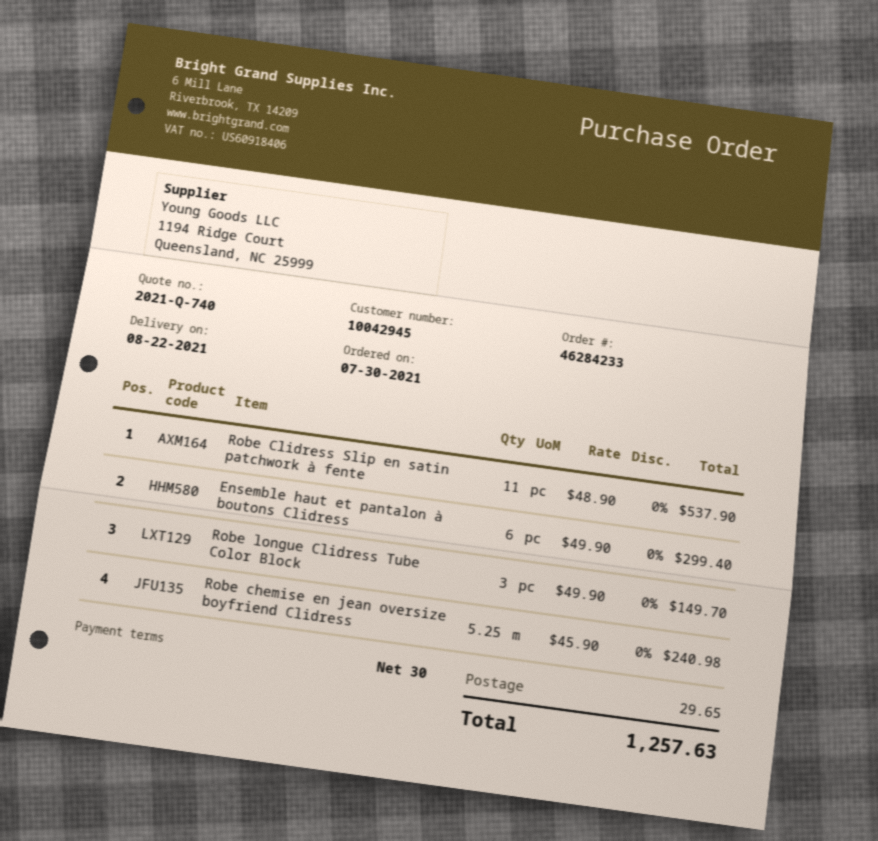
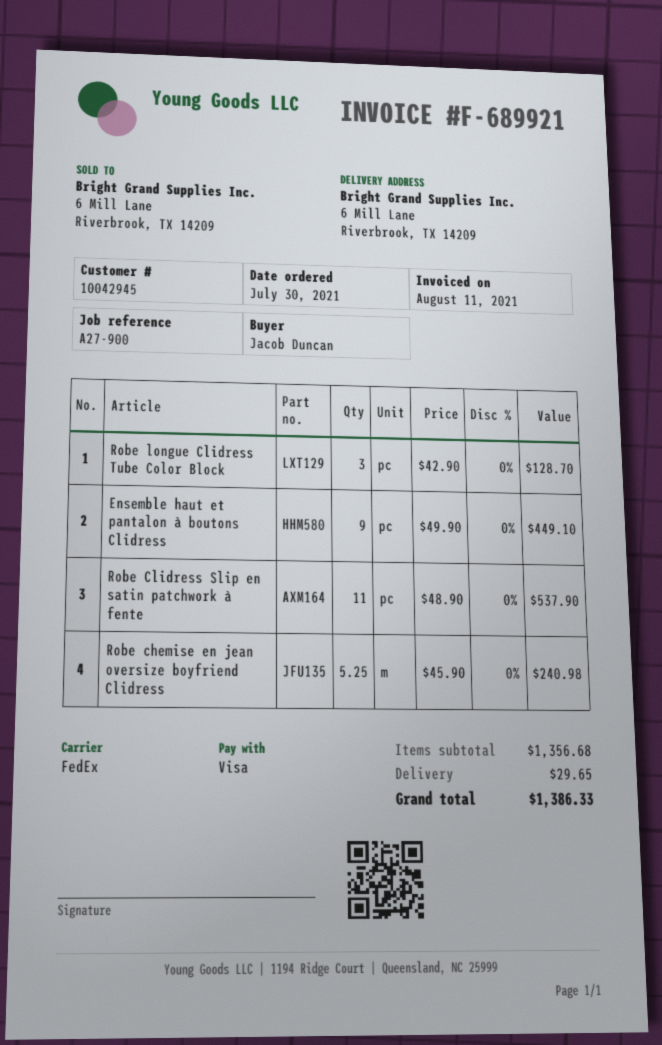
Ensemble haut et pantalon à boutons Clidress: 6 x 49.90 = 299.40 -> 9 x 49.90 = 449.10
Robe longue Clidress Tube Color Block: 3 x 49.90 = 149.70 -> 3 x 42.90 = 128.70
total: 1257.63 -> 1386.33

